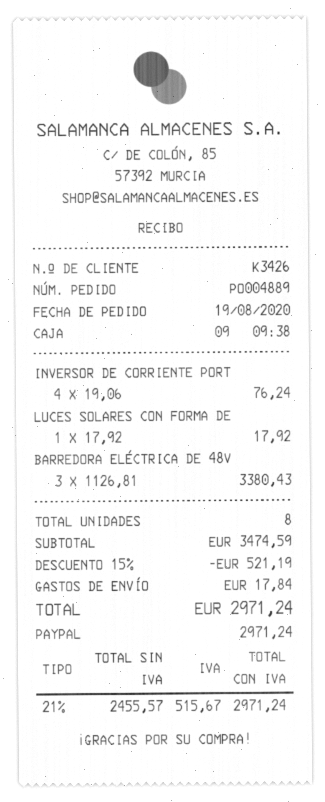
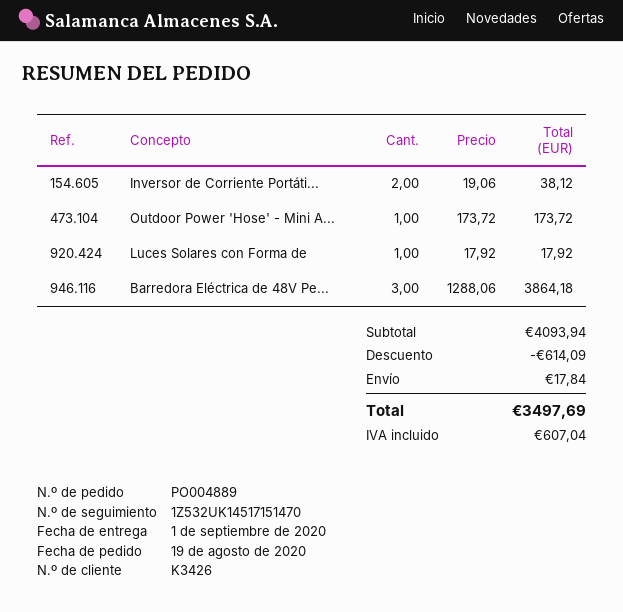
INVERSOR DE CORRIENTE PORT: 4 x 19.06 = 76.24 -> 2 x 19.06 = 38.12
BARREDORA ELÉCTRICA DE 48V: 3 x 1126.81 = 3380.43 -> 3 x 1288.06 = 3864.18
Outdoor Power 'Hose' - Mini A...: none -> 1 x 173.72 = 173.72
subtotal: 3474.59 -> 4093.94
discount: 521.19 -> 614.09
tax: 515.67 -> 607.04
total: 2971.24 -> 3497.69

